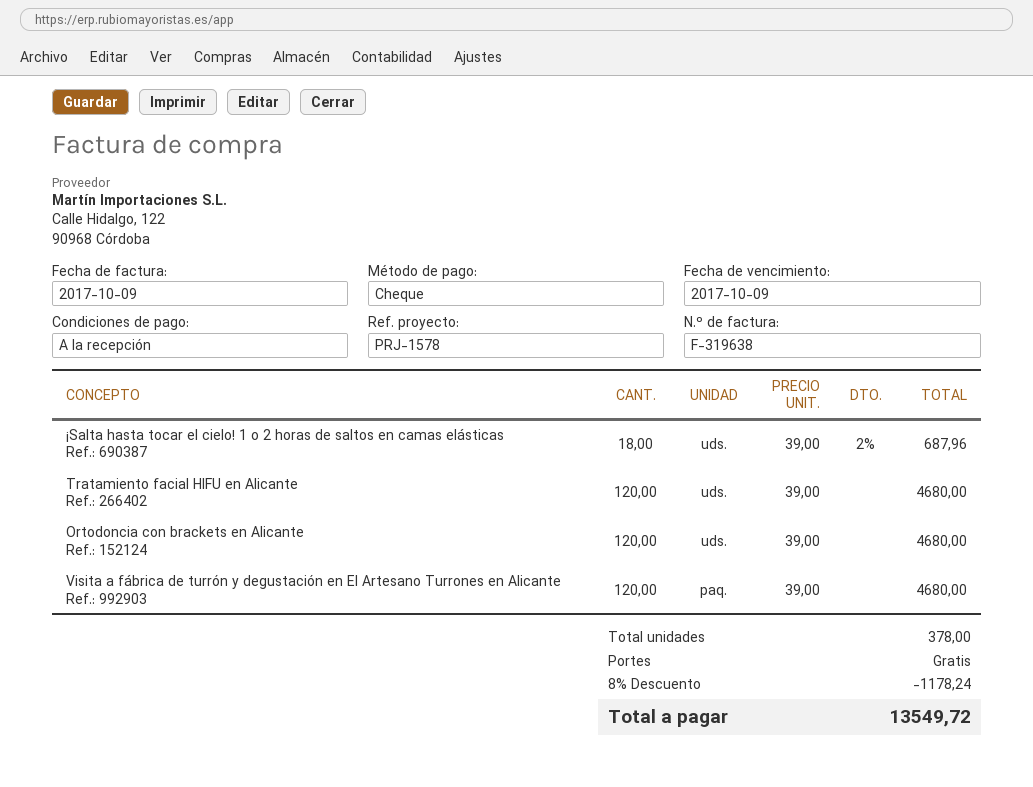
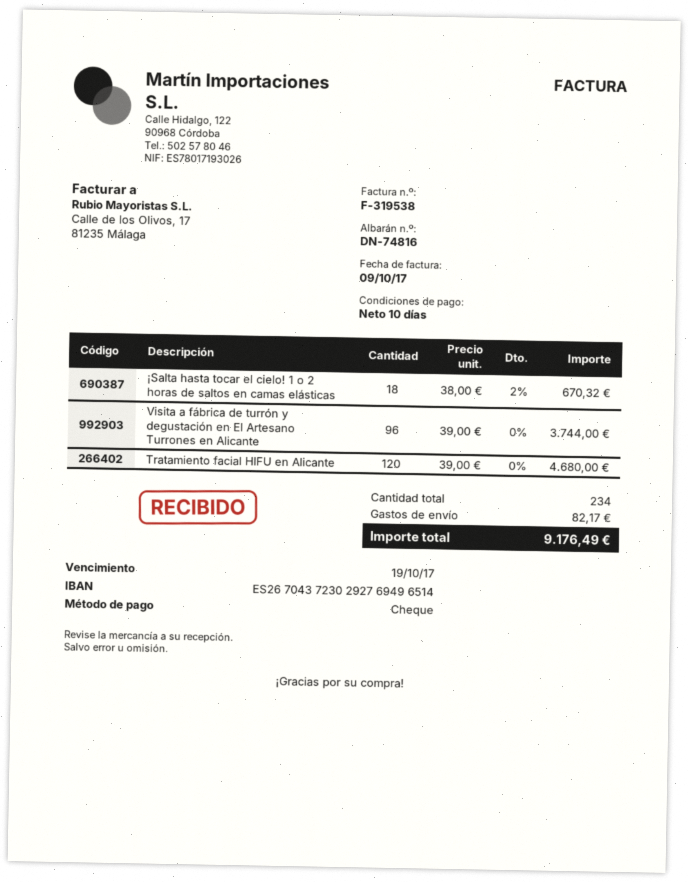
invoice number: F-319638 -> F-319538
payment terms: on receipt -> 10 days
due date: 2017-10-09 -> 2017-10-19
¡Salta hasta tocar el cielo! 1 o 2 horas de saltos en camas elásticas: 18 x 39.00 - 2% = 687.96 -> 18 x 38.00 - 2% = 670.32
Ortodoncia con brackets en Alicante: 120 x 39.00 = 4680.00 -> none
Visita a fábrica de turrón y degustación en El Artesano Turrones en Alicante: 120 x 39.00 = 4680.00 -> 96 x 39.00 = 3744.00
total quantity: 378 -> 234
discount: 8% = 1178.24 -> none
shipping: 0.00 -> 82.17
total: 13549.72 -> 9176.49

